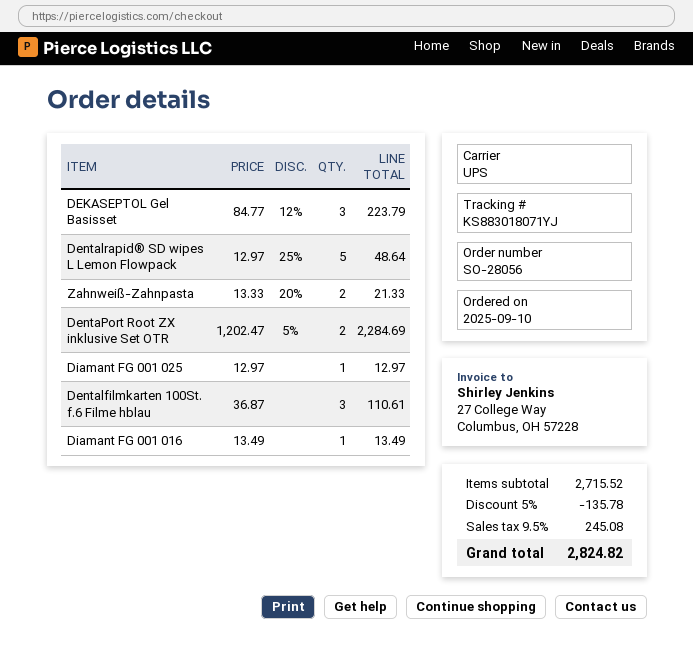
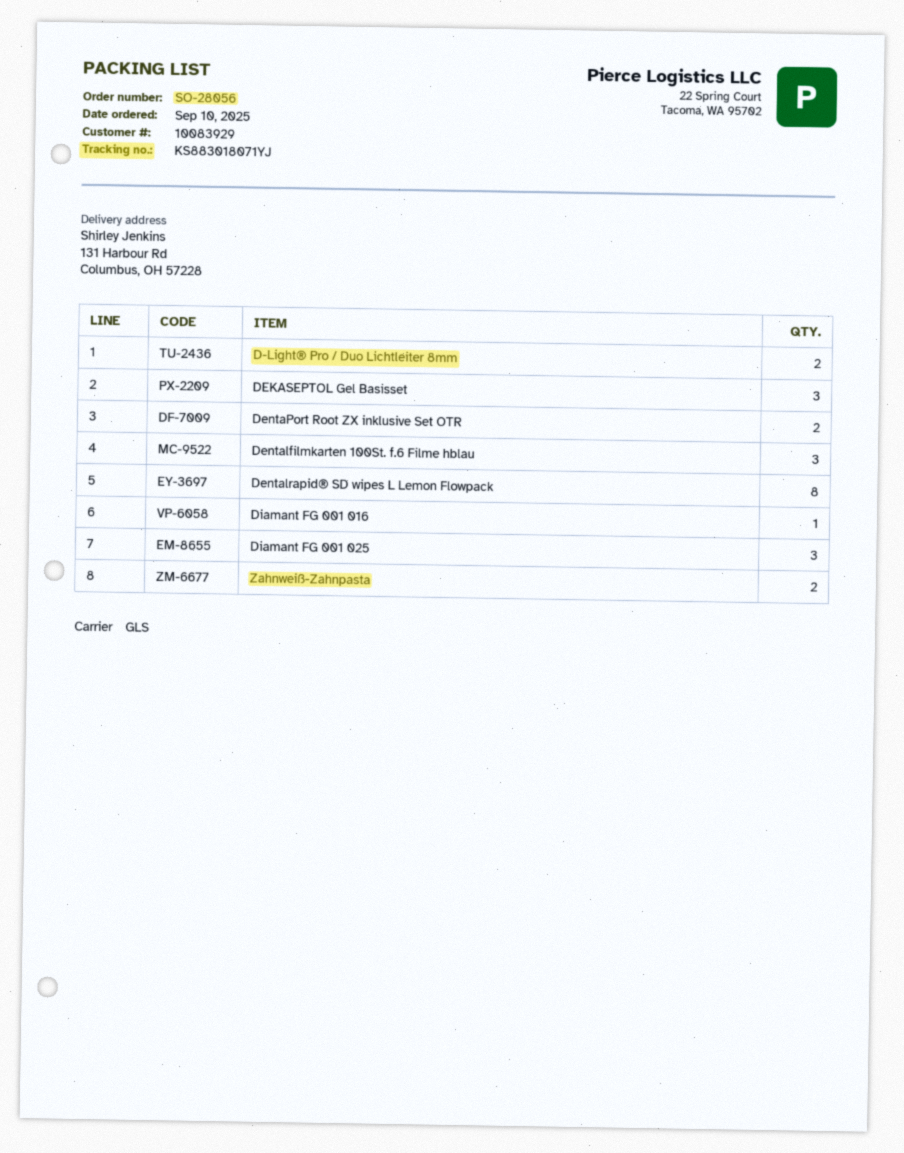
shipping method: UPS -> GLS
Dentalrapid® SD wipes L Lemon Flowpack: 5 -> 8
Diamant FG 001 025: 1 -> 3
D-Light® Pro / Duo Lichtleiter 8mm: none -> 2

